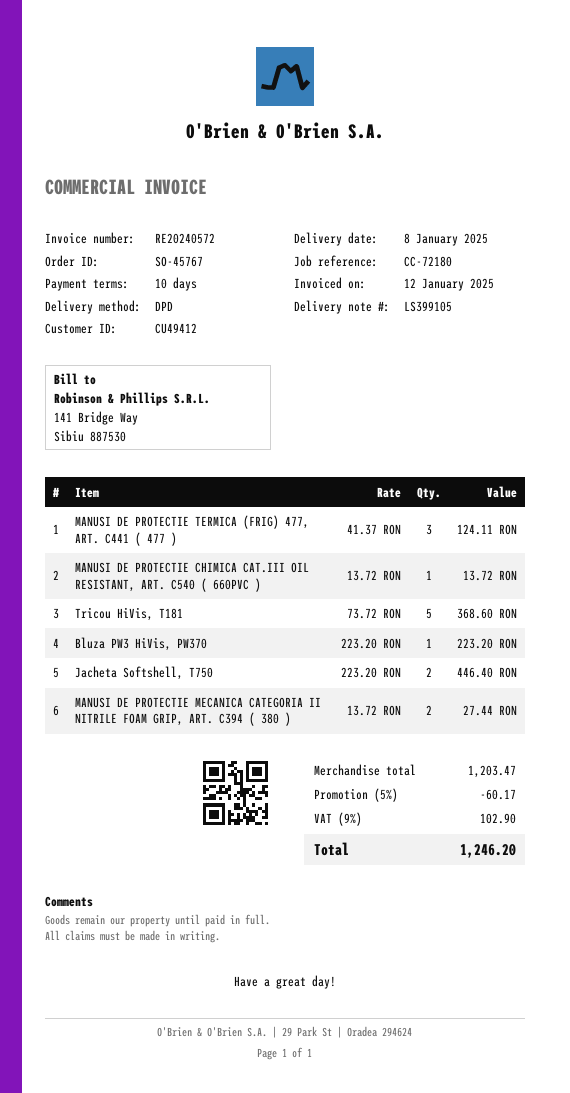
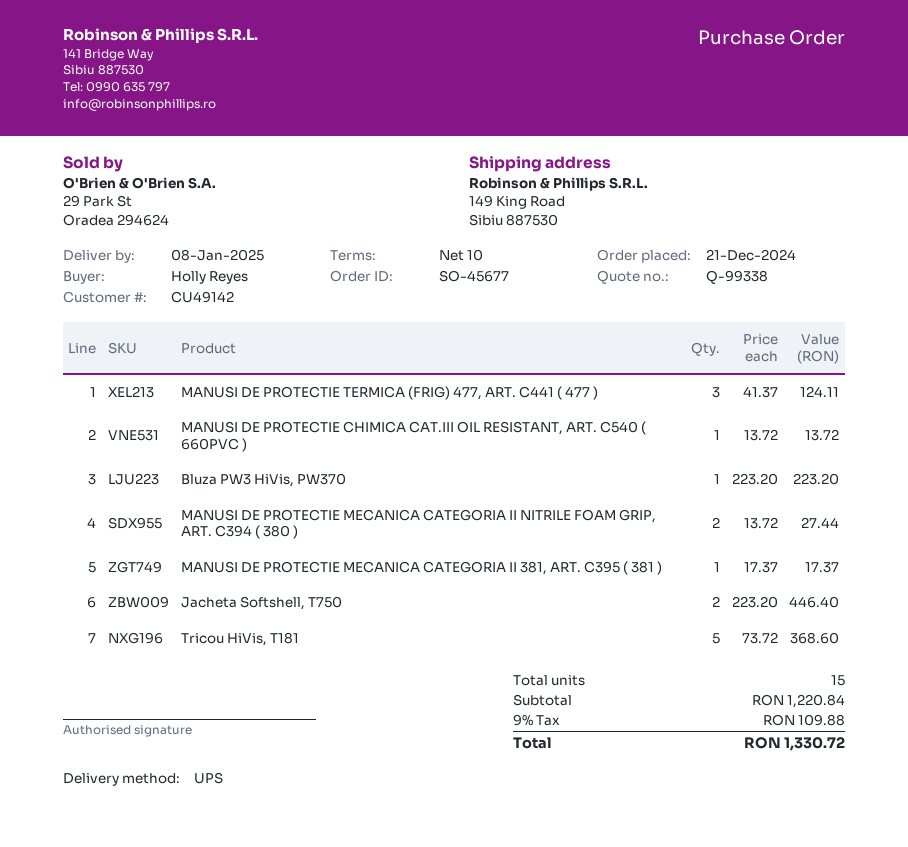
order number: SO-45767 -> SO-45677
customer number: CU49412 -> CU49142
shipping method: DPD -> UPS
MANUSI DE PROTECTIE MECANICA CATEGORIA II 381, ART. C395 ( 381 ): none -> 1 x 17.37 = 17.37
subtotal: 1203.47 -> 1220.84
discount: 5% = 60.17 -> none
tax: 9% = 102.90 -> 9% = 109.88
total: 1246.20 -> 1330.72

